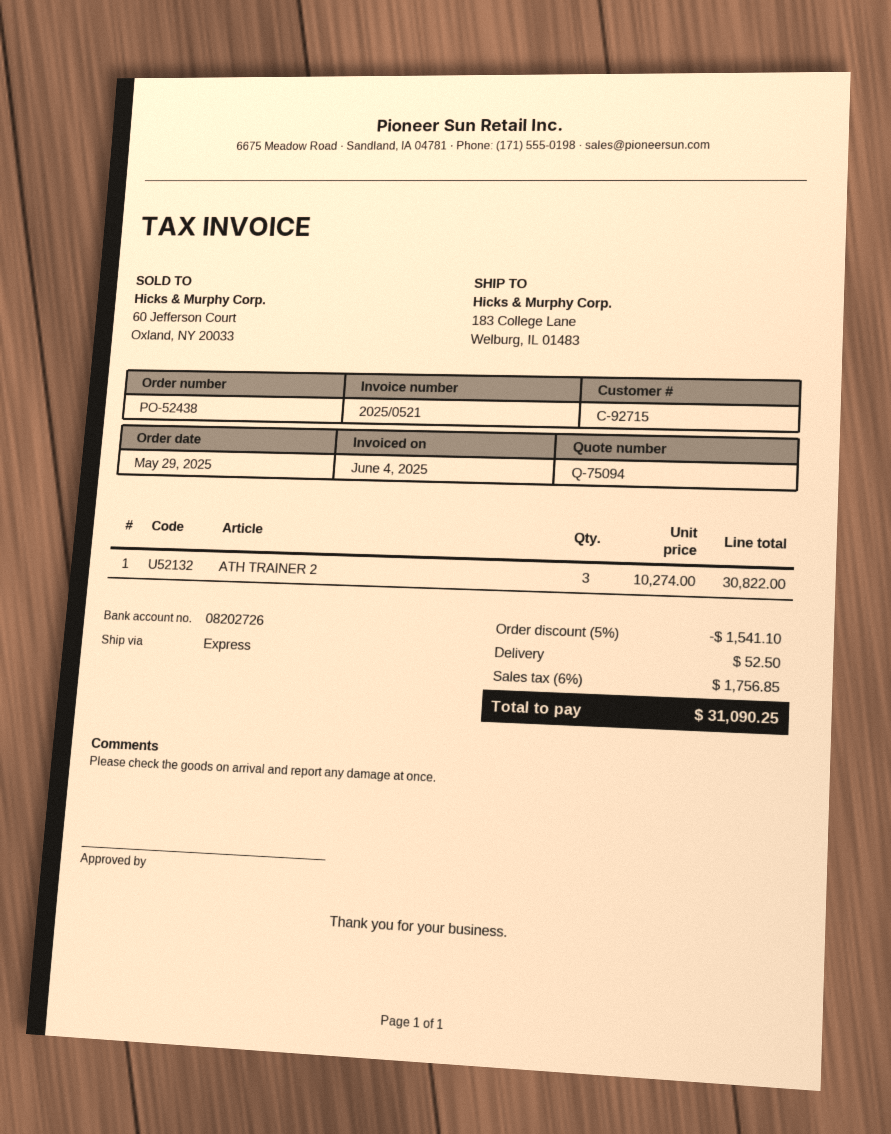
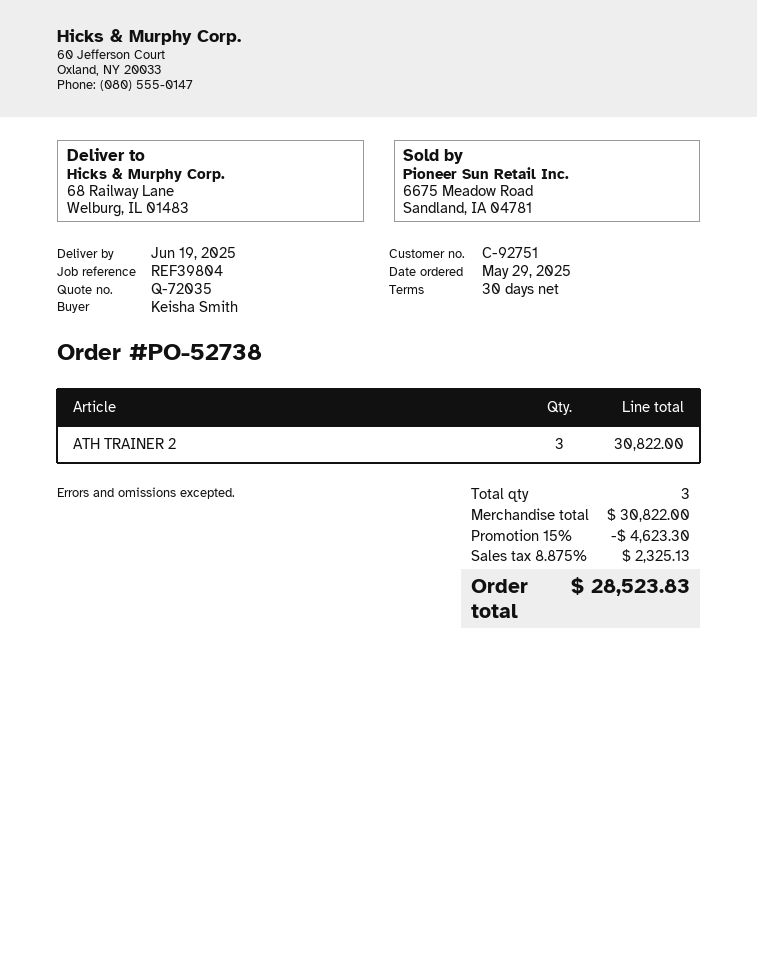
quote number: Q-75094 -> Q-72035
order number: PO-52438 -> PO-52738
customer number: C-92715 -> C-92751
ship to: 183 College Lane, Welburg, IL 01483 -> 68 Railway Lane, Welburg, IL 01483
discount: 5% = 1541.10 -> 15% = 4623.30
shipping: 52.50 -> none
tax: 6% = 1756.85 -> 8.875% = 2325.13
total: 31090.25 -> 28523.83

